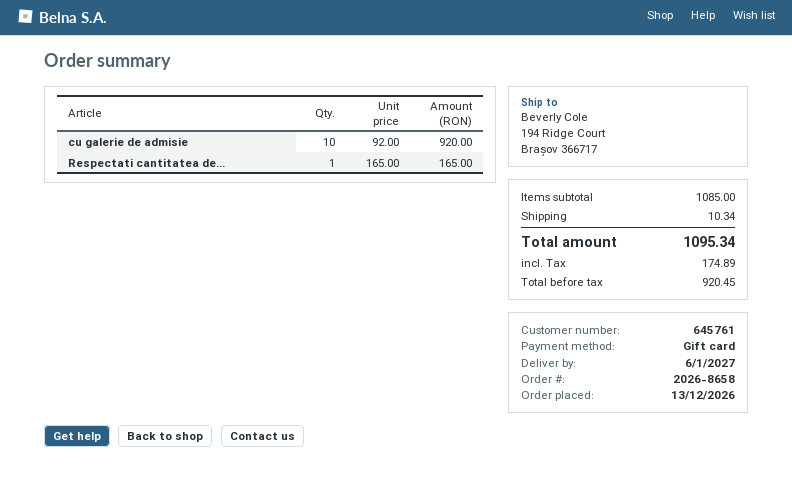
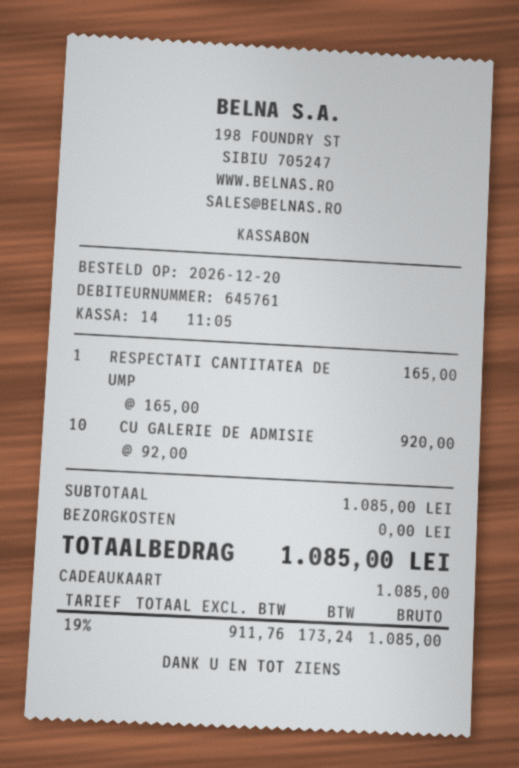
order date: 2026-12-13 -> 2026-12-20
shipping: 10.34 -> 0.00
net: 920.45 -> 911.76
tax: 174.89 -> 173.24
total: 1095.34 -> 1085.00

